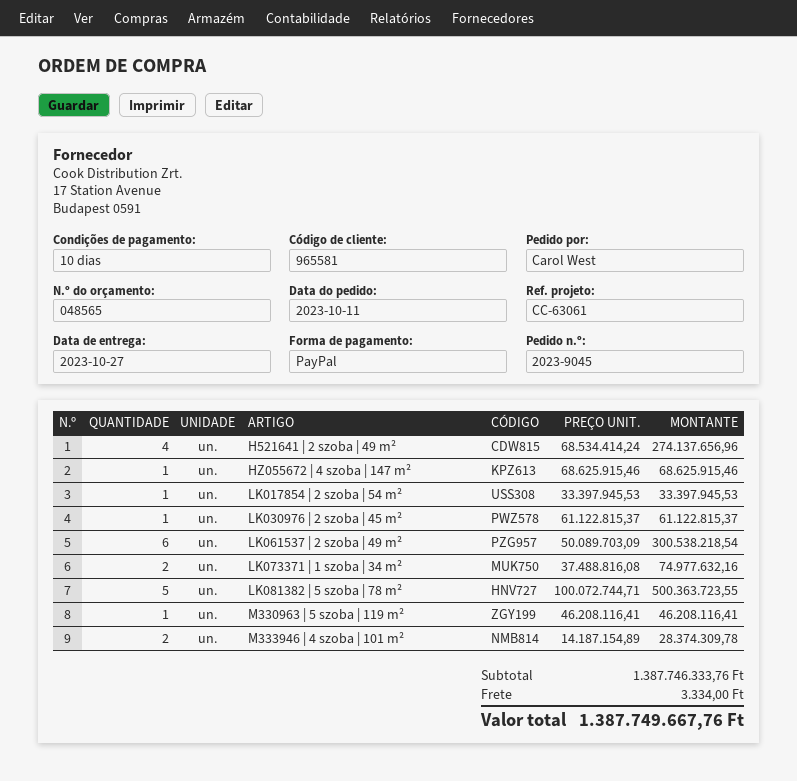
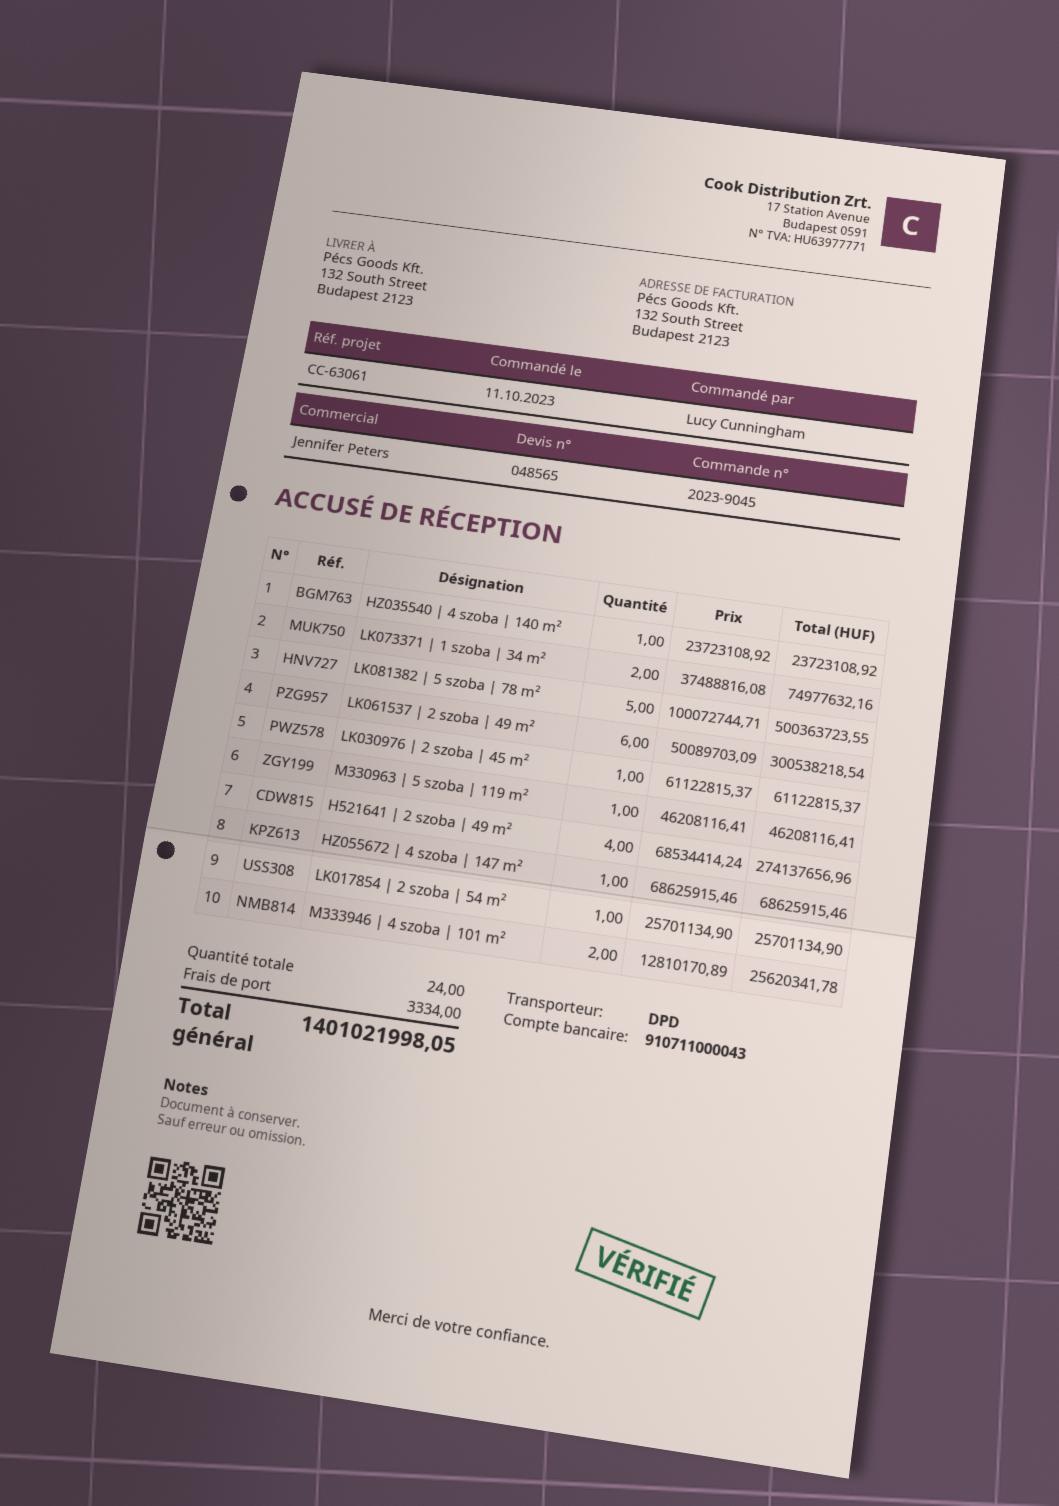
ordered by: Carol West -> Lucy Cunningham
LK017854 | 2 szoba | 54 m²: 1 x 33397945.53 = 33397945.53 -> 1 x 25701134.90 = 25701134.90
M333946 | 4 szoba | 101 m²: 2 x 14187154.89 = 28374309.78 -> 2 x 12810170.89 = 25620341.78
HZ035540 | 4 szoba | 140 m²: none -> 1 x 23723108.92 = 23723108.92
total: 1387749667.76 -> 1401021998.05

